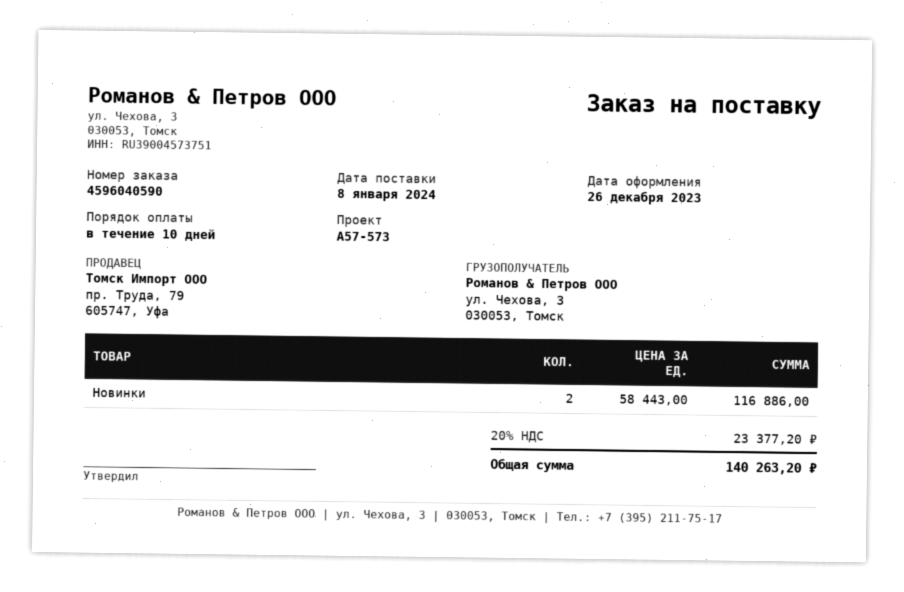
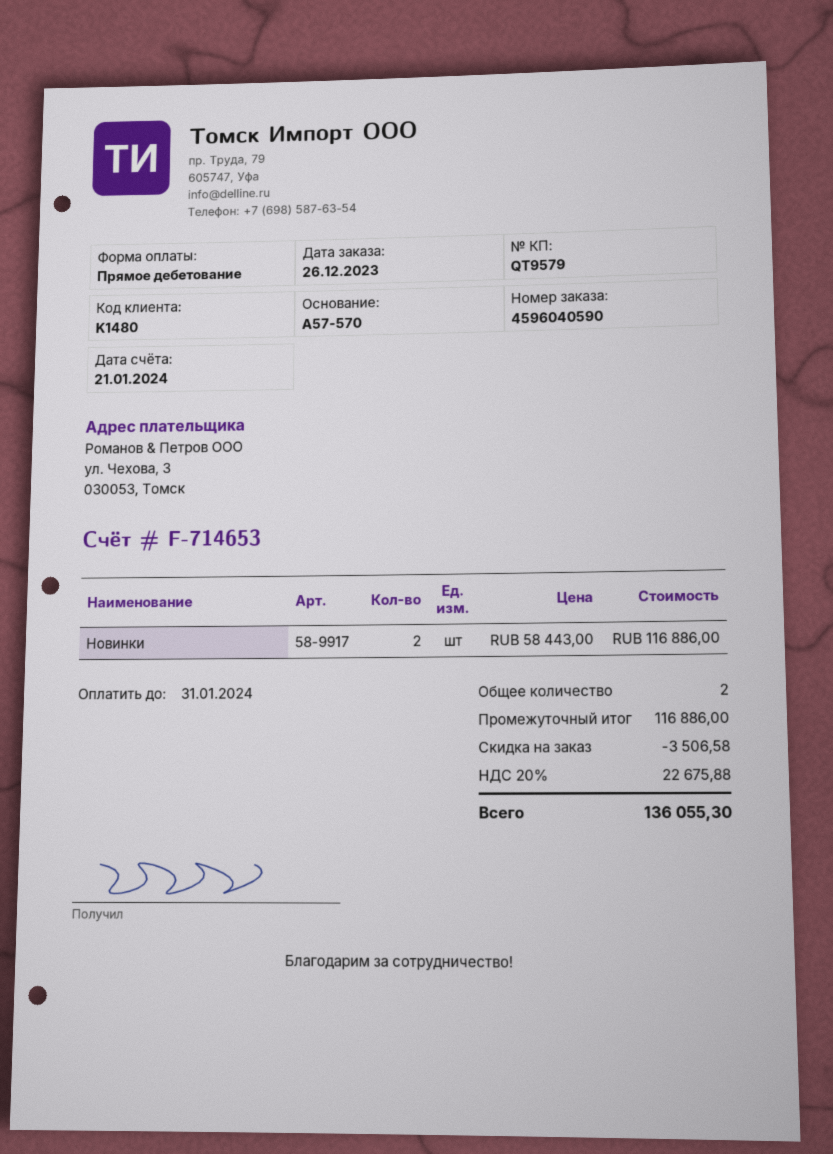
reference: A57-573 -> A57-570
discount: none -> 3506.58
tax: 20% = 23377.20 -> 20% = 22675.88
total: 140263.20 -> 136055.30

